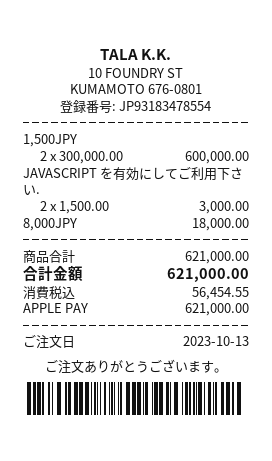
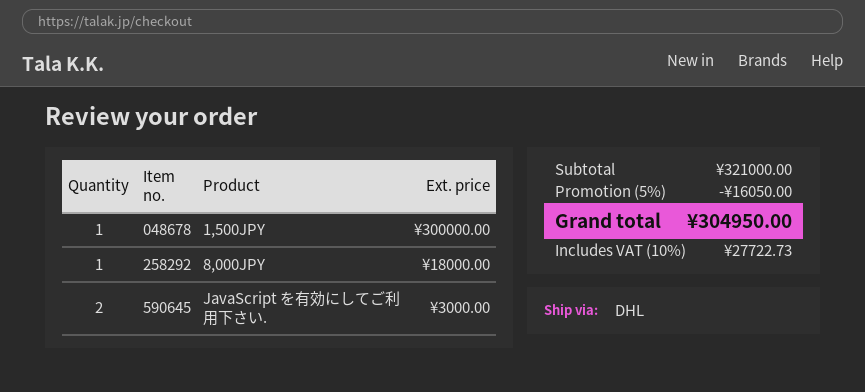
1,500JPY: 2 for 600000.00 -> 1 for 300000.00
subtotal: 621000.00 -> 321000.00
discount: none -> 5% = 16050.00
tax: 56454.55 -> 27722.73
total: 621000.00 -> 304950.00

